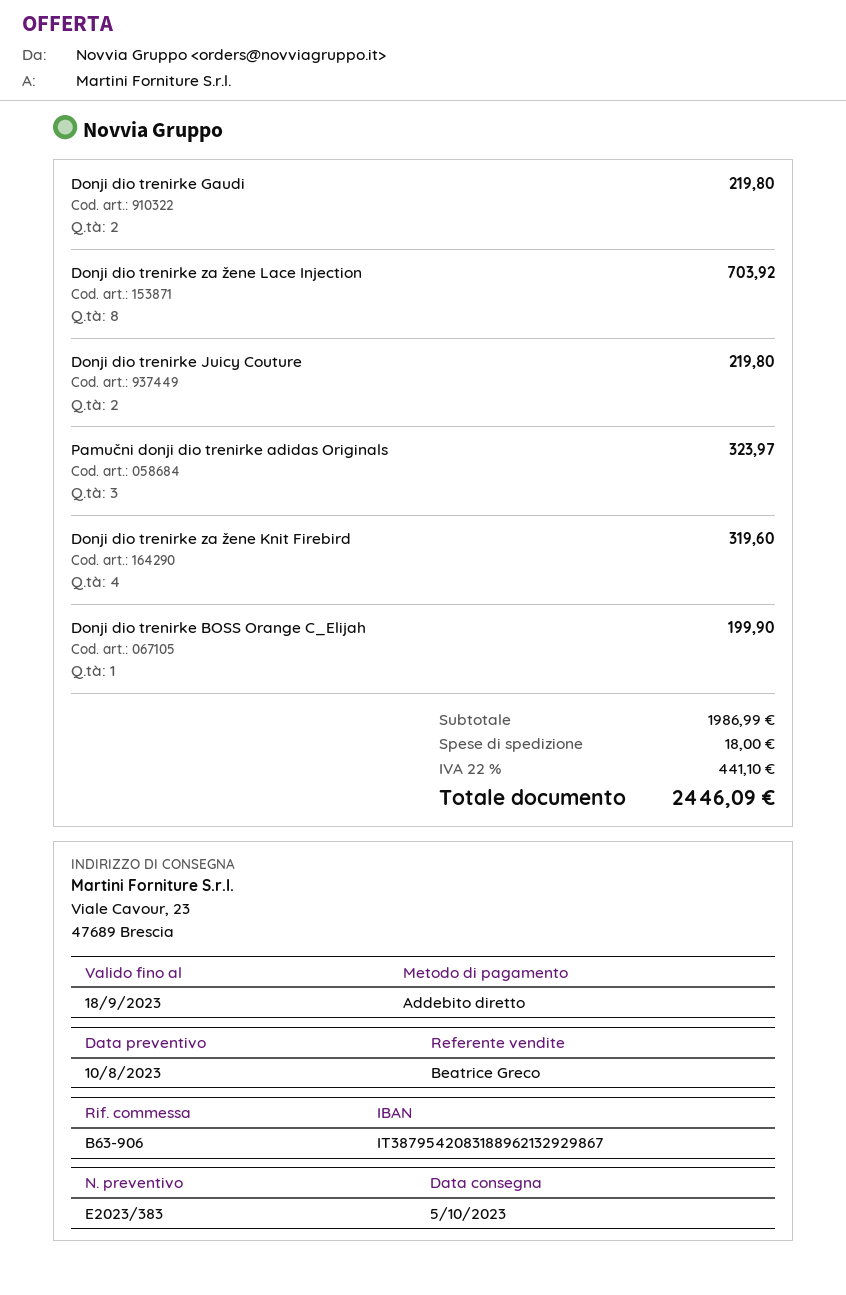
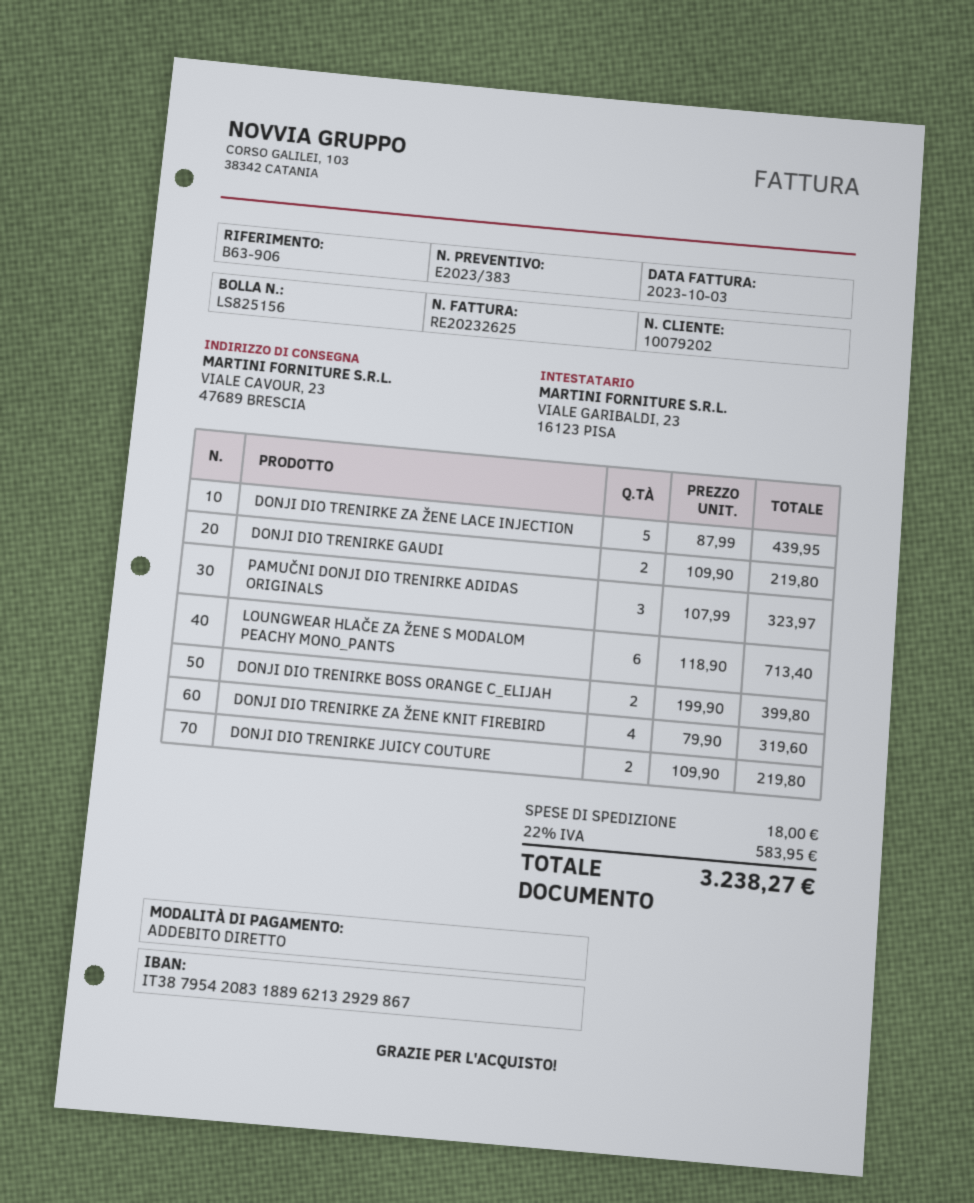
Donji dio trenirke za žene Lace Injection: 8 for 703.92 -> 5 for 439.95
Donji dio trenirke BOSS Orange C_Elijah: 1 for 199.90 -> 2 for 399.80
LOUNGWEAR HLAČE ZA ŽENE S MODALOM PEACHY MONO_PANTS: none -> 6 for 713.40
tax: 22% = 441.10 -> 22% = 583.95
total: 2446.09 -> 3238.27

